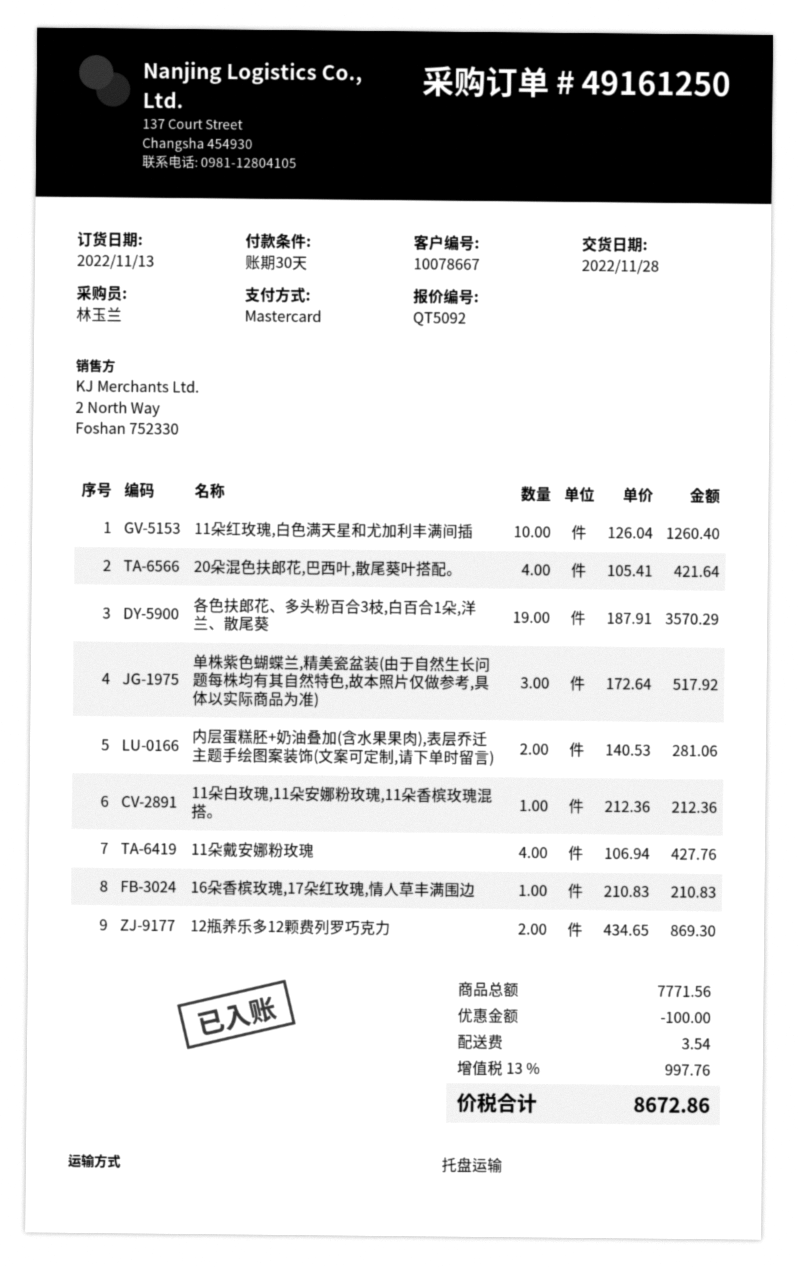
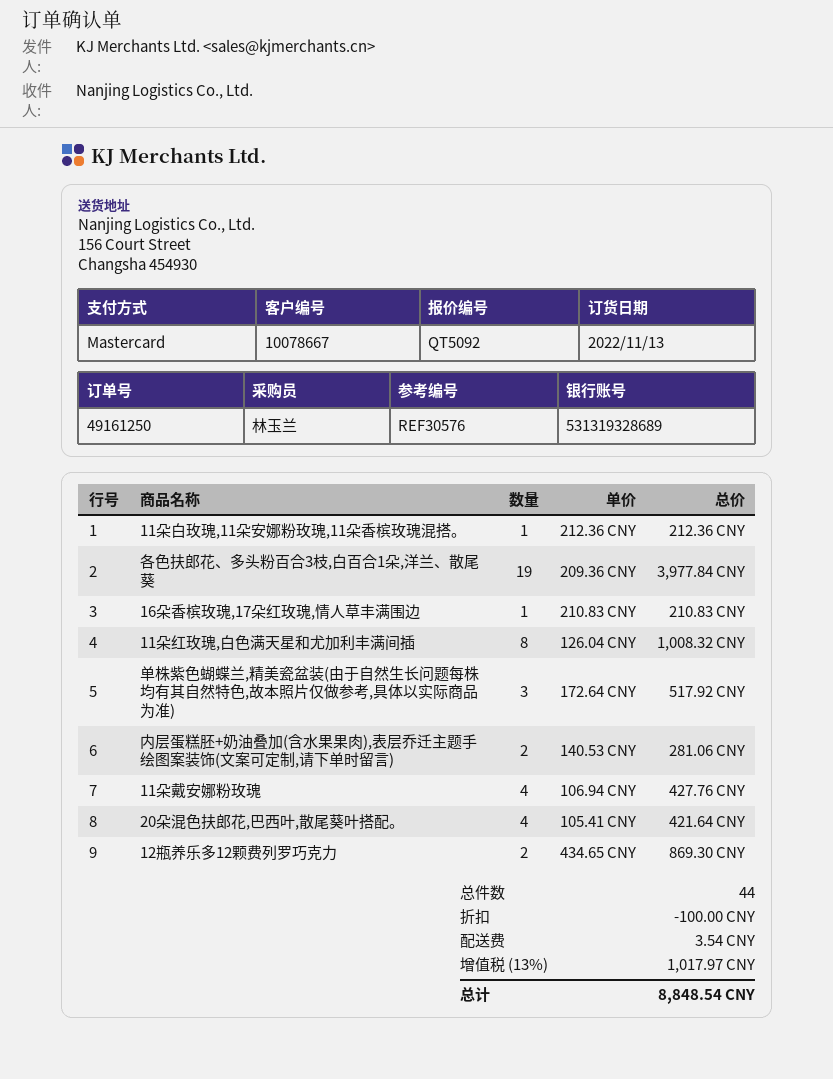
11朵红玫瑰,白色满天星和尤加利丰满间插: 10 x 126.04 = 1260.40 -> 8 x 126.04 = 1008.32
各色扶郎花、多头粉百合3枝,白百合1朵,洋兰、散尾葵: 19 x 187.91 = 3570.29 -> 19 x 209.36 = 3977.84
tax: 13% = 997.76 -> 13% = 1017.97
total: 8672.86 -> 8848.54

